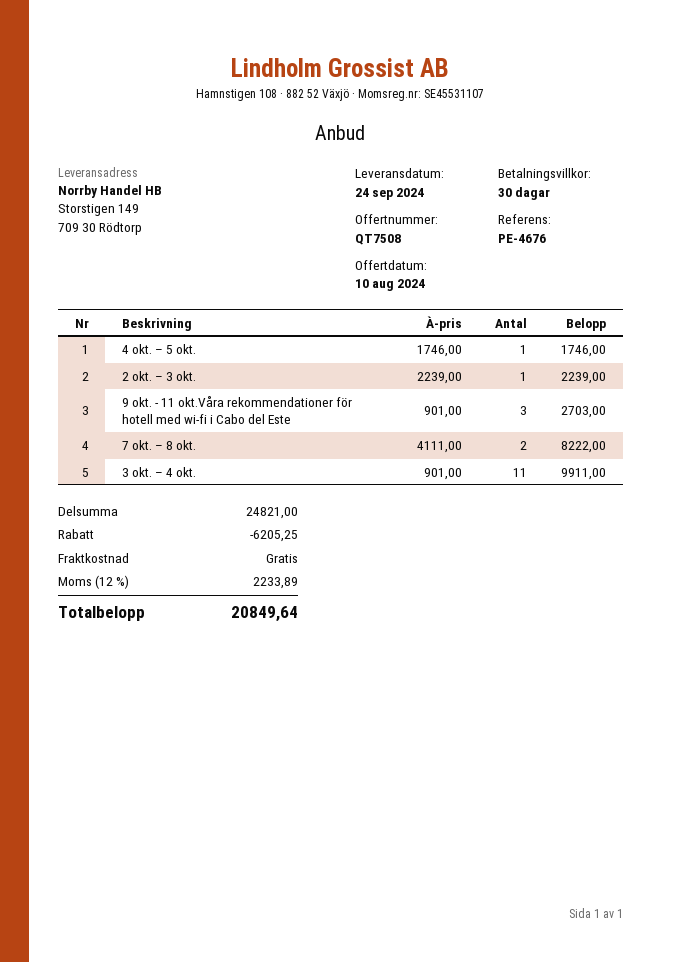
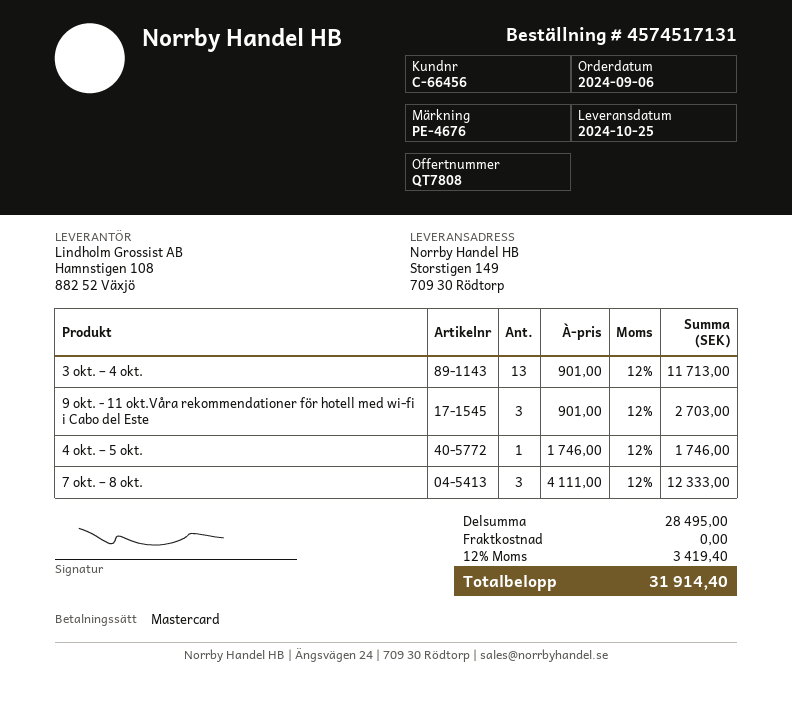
quote number: QT7508 -> QT7808
delivery date: 2024-09-24 -> 2024-10-25
2 okt. – 3 okt.: 1 x 2239.00 = 2239.00 -> none
7 okt. – 8 okt.: 2 x 4111.00 = 8222.00 -> 3 x 4111.00 = 12333.00
3 okt. – 4 okt.: 11 x 901.00 = 9911.00 -> 13 x 901.00 = 11713.00
subtotal: 24821.00 -> 28495.00
discount: 6205.25 -> none
tax: 12% = 2233.89 -> 12% = 3419.40
total: 20849.64 -> 31914.40

